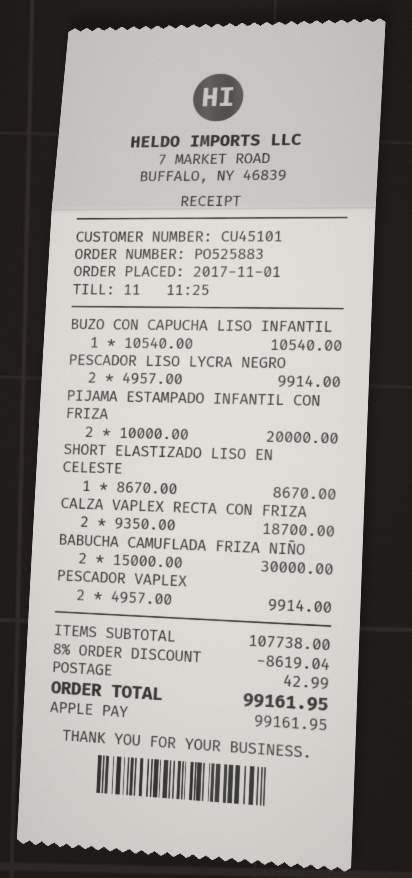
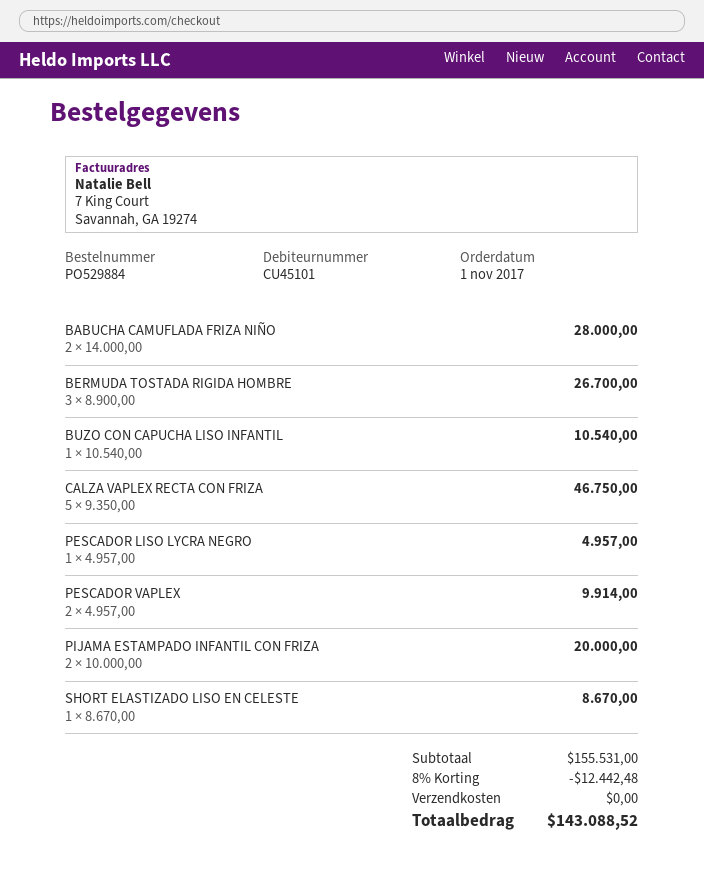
order number: PO525883 -> PO529884
PESCADOR LISO LYCRA NEGRO: 2 x 4957.00 = 9914.00 -> 1 x 4957.00 = 4957.00
CALZA VAPLEX RECTA CON FRIZA: 2 x 9350.00 = 18700.00 -> 5 x 9350.00 = 46750.00
BABUCHA CAMUFLADA FRIZA NIÑO: 2 x 15000.00 = 30000.00 -> 2 x 14000.00 = 28000.00
BERMUDA TOSTADA RIGIDA HOMBRE: none -> 3 x 8900.00 = 26700.00
subtotal: 107738.00 -> 155531.00
discount: 8% = 8619.04 -> 8% = 12442.48
shipping: 42.99 -> 0.00
total: 99161.95 -> 143088.52

